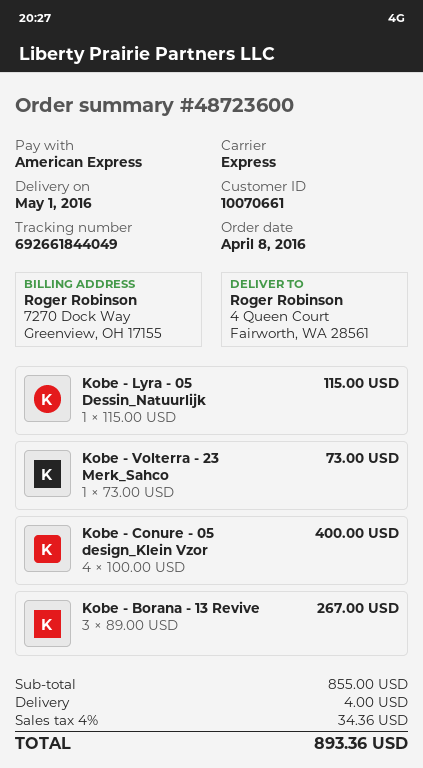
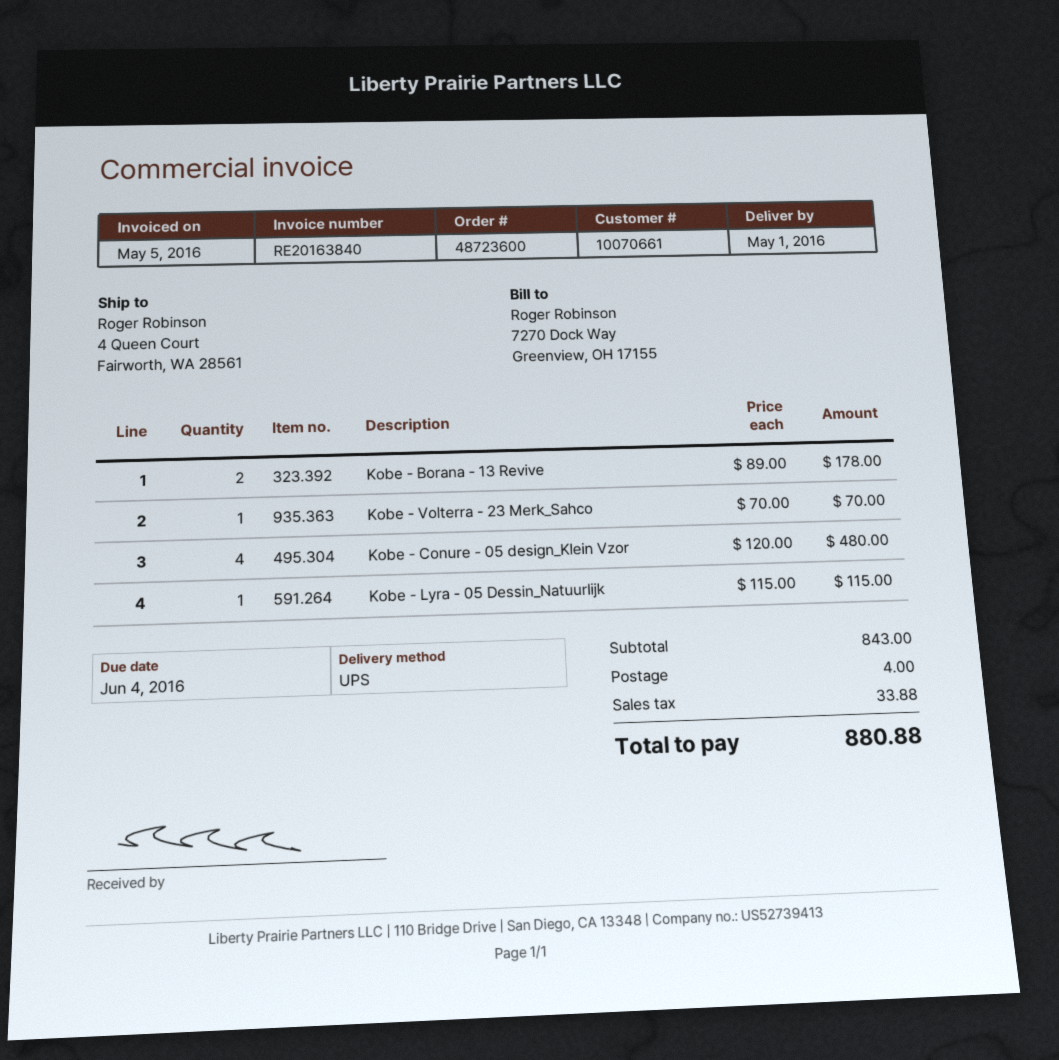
shipping method: express -> UPS
Kobe - Volterra - 23 Merk_Sahco: 1 x 73.00 = 73.00 -> 1 x 70.00 = 70.00
Kobe - Conure - 05 design_Klein Vzor: 4 x 100.00 = 400.00 -> 4 x 120.00 = 480.00
Kobe - Borana - 13 Revive: 3 x 89.00 = 267.00 -> 2 x 89.00 = 178.00
subtotal: 855.00 -> 843.00
tax: 34.36 -> 33.88
total: 893.36 -> 880.88

